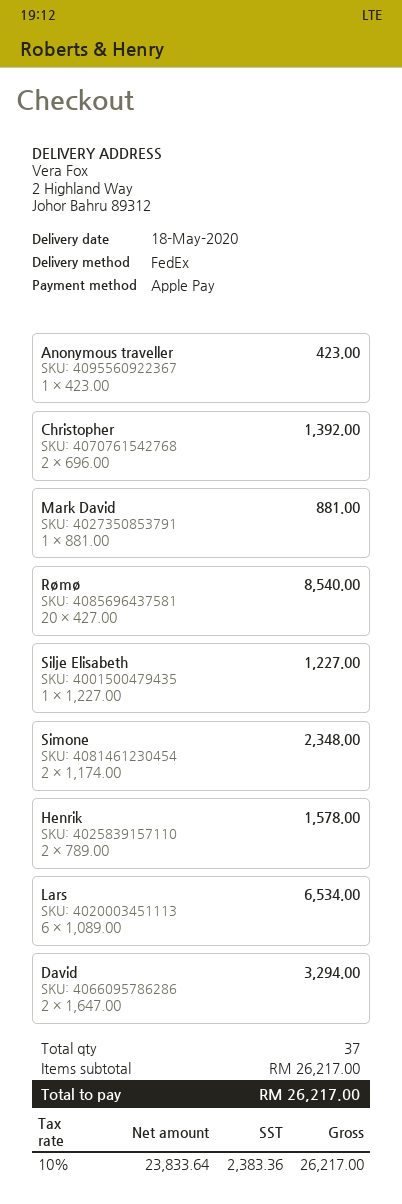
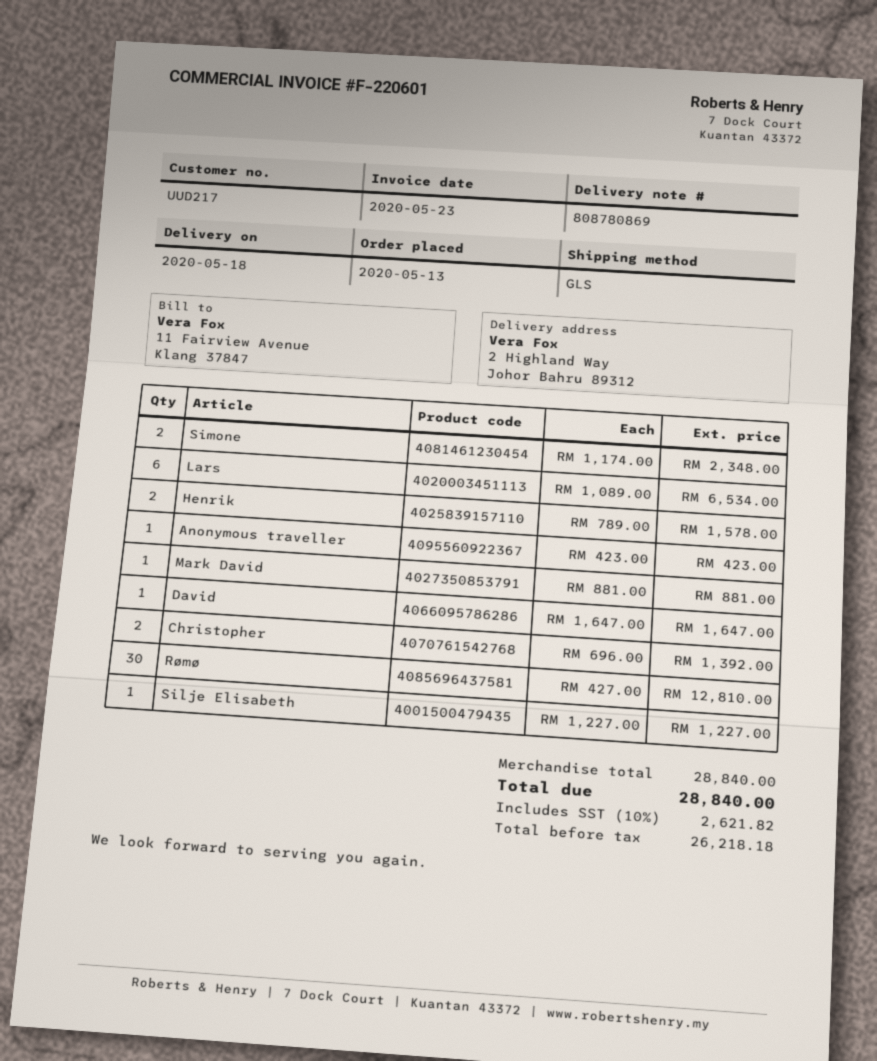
shipping method: FedEx -> GLS
Rømø: 20 x 427.00 = 8540.00 -> 30 x 427.00 = 12810.00
David: 2 x 1647.00 = 3294.00 -> 1 x 1647.00 = 1647.00
subtotal: 26217.00 -> 28840.00
net: 23833.64 -> 26218.18
tax: 10% = 2383.36 -> 10% = 2621.82
total: 26217.00 -> 28840.00

